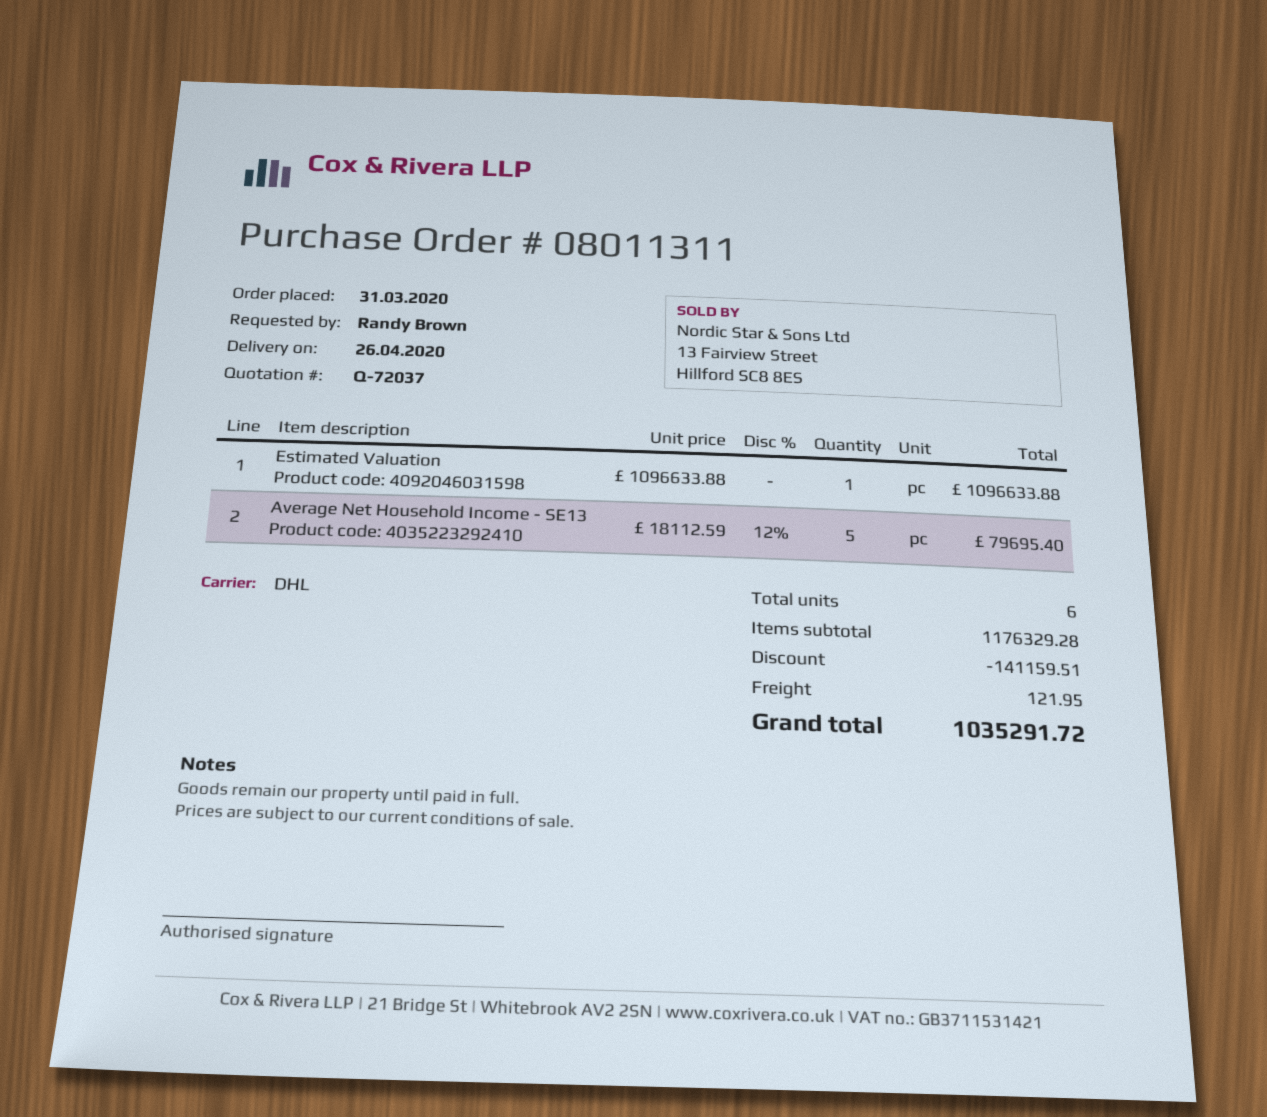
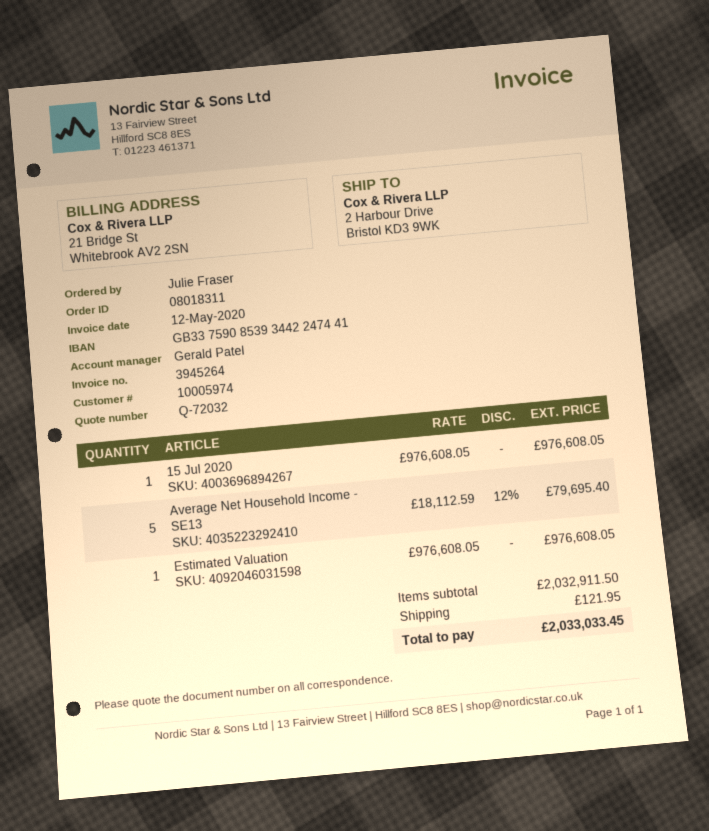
quote number: Q-72037 -> Q-72032
order number: 08011311 -> 08018311
ordered by: Randy Brown -> Julie Fraser
Estimated Valuation: 1 x 1096633.88 = 1096633.88 -> 1 x 976608.05 = 976608.05
15 Jul 2020: none -> 1 x 976608.05 = 976608.05
subtotal: 1176329.28 -> 2032911.50
discount: 141159.51 -> none
total: 1035291.72 -> 2033033.45

